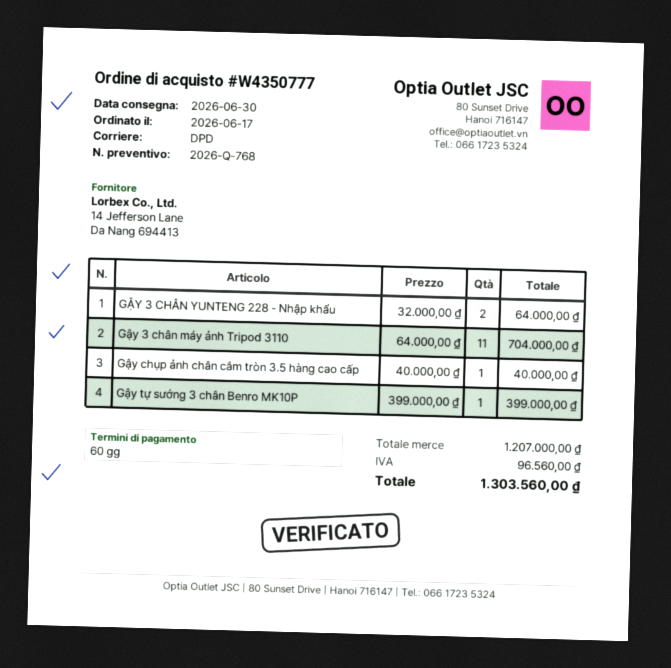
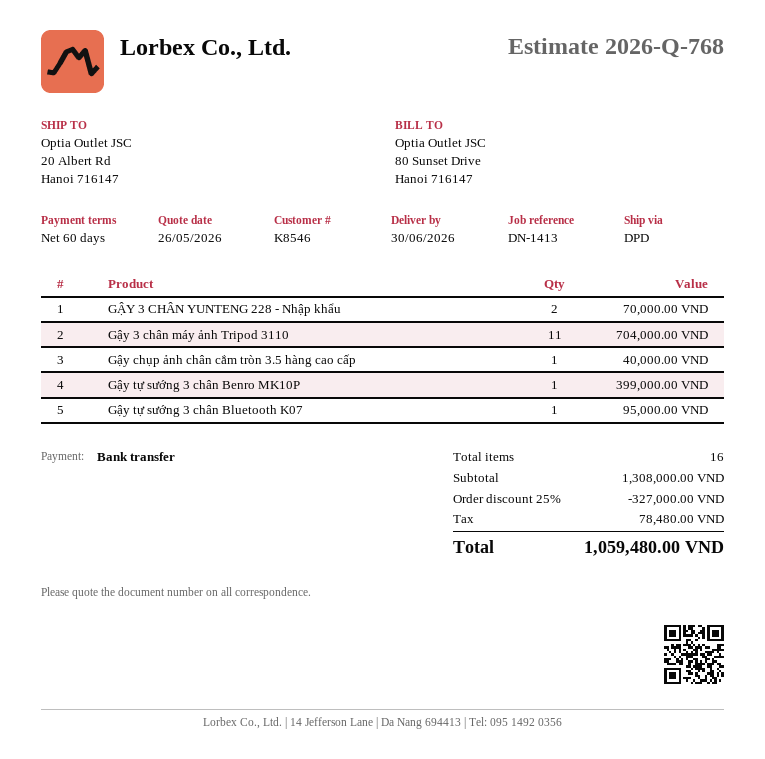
GẬY 3 CHÂN YUNTENG 228 - Nhập khẩu: 2 for 64000.00 -> 2 for 70000.00
Gậy tự sướng 3 chân Bluetooth K07: none -> 1 for 95000.00
subtotal: 1207000.00 -> 1308000.00
discount: none -> 25% = 327000.00
tax: 96560.00 -> 78480.00
total: 1303560.00 -> 1059480.00

